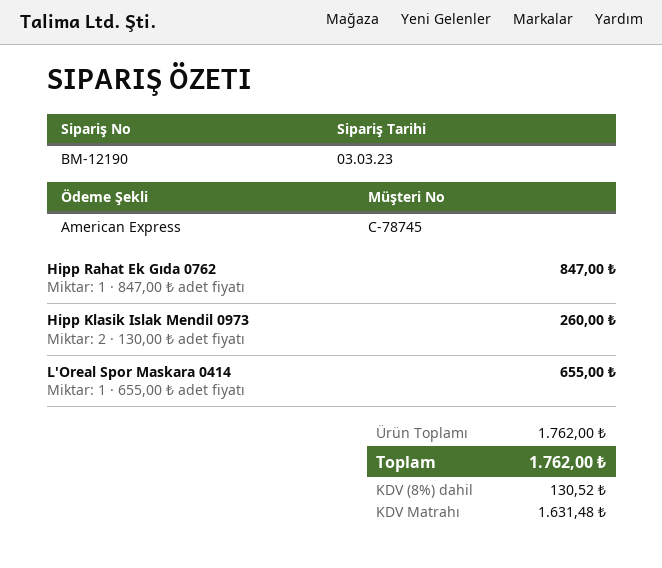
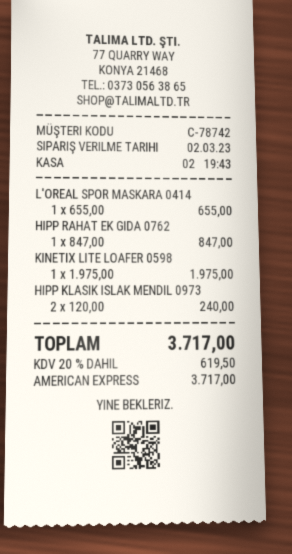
order date: 2023-03-03 -> 2023-03-02
customer number: C-78745 -> C-78742
Hipp Klasik Islak Mendil 0973: 2 x 130.00 = 260.00 -> 2 x 120.00 = 240.00
KINETIX LITE LOAFER 0598: none -> 1 x 1975.00 = 1975.00
tax: 8% = 130.52 -> 20% = 619.50
total: 1762.00 -> 3717.00

